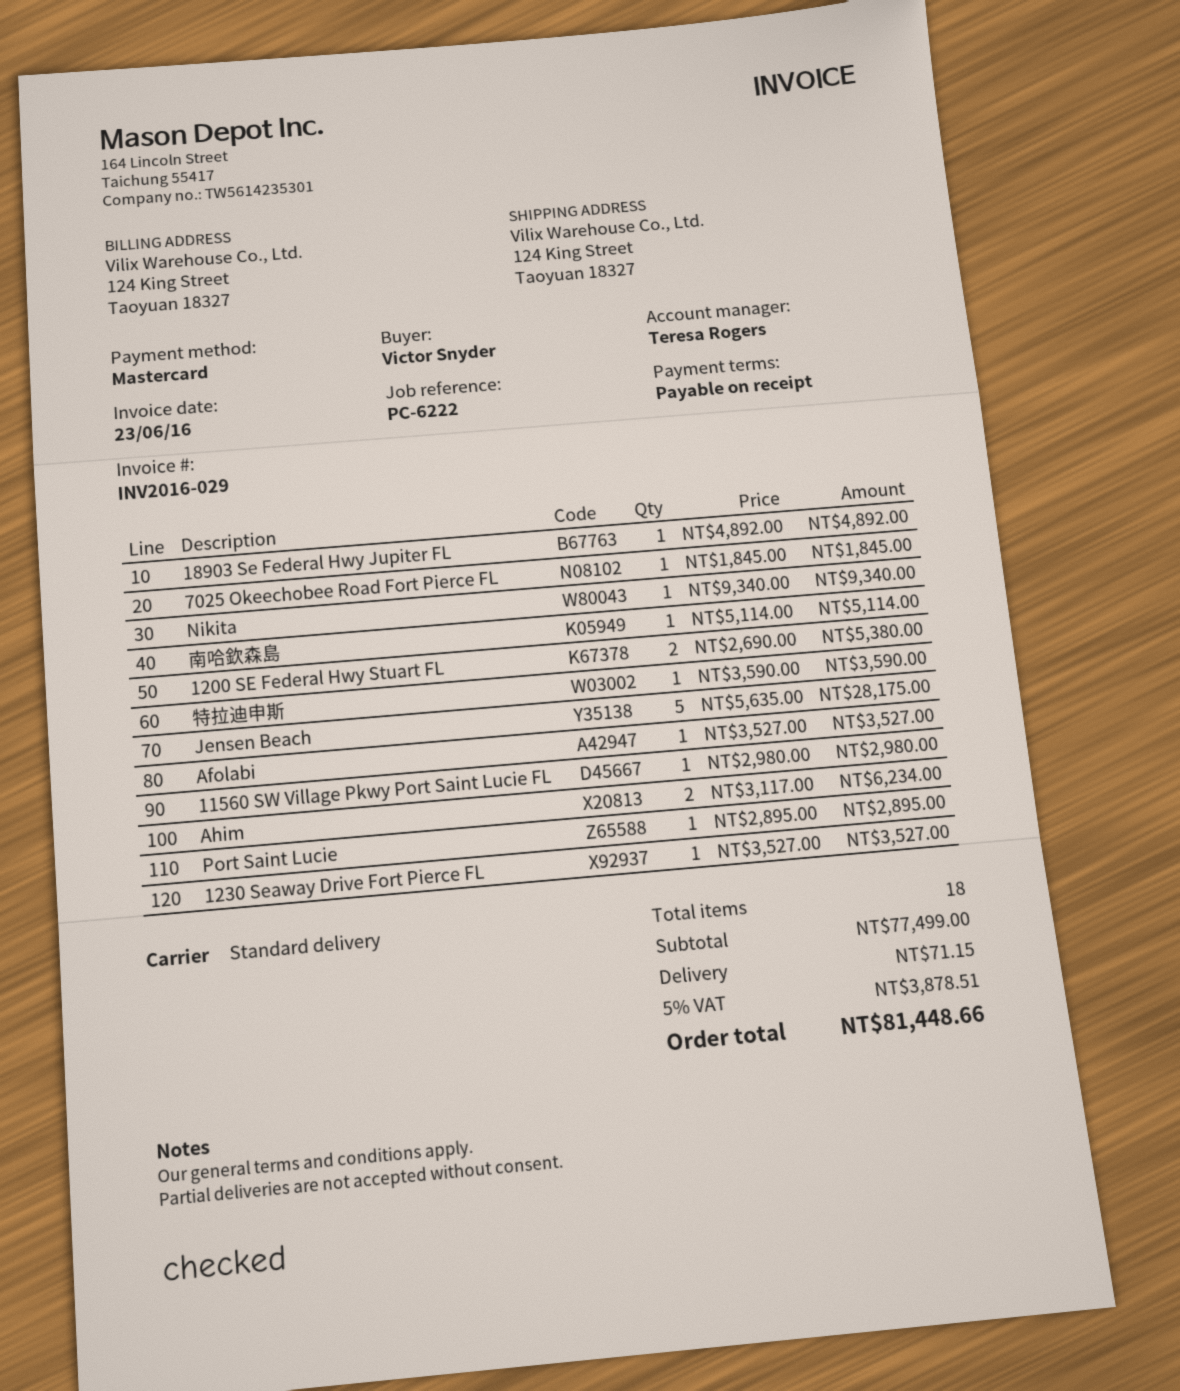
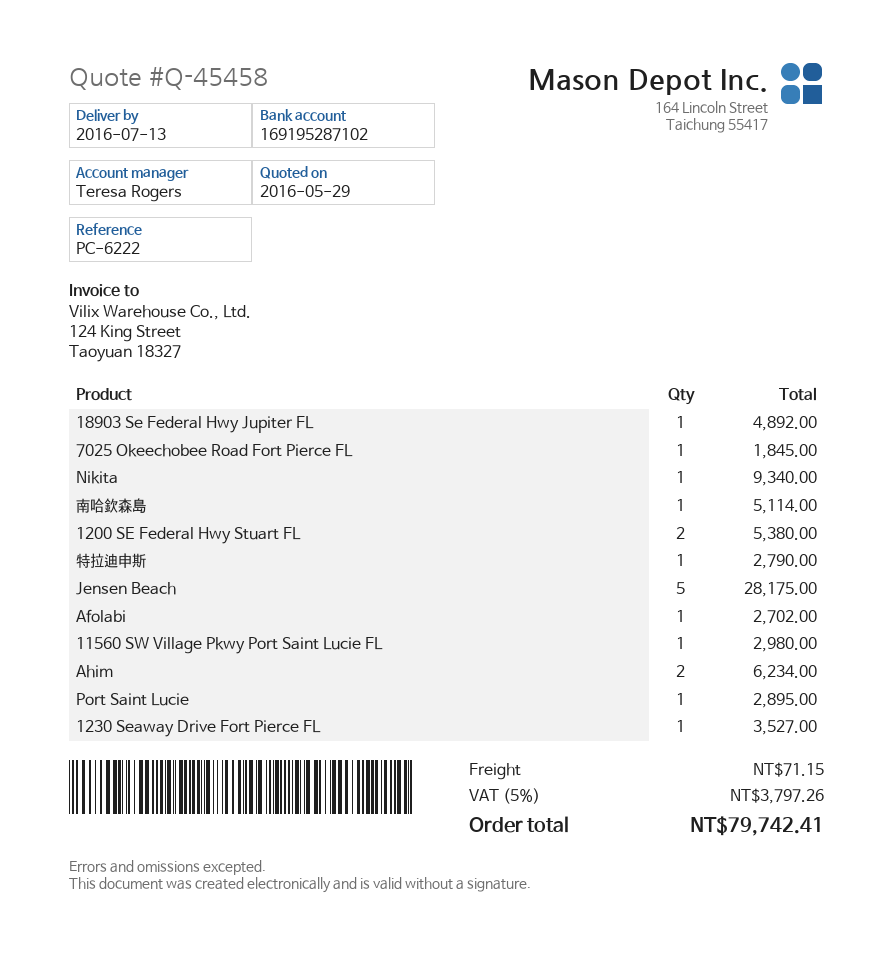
特拉迪申斯: 1 for 3590.00 -> 1 for 2790.00
Afolabi: 1 for 3527.00 -> 1 for 2702.00
tax: 5% = 3878.51 -> 5% = 3797.26
total: 81448.66 -> 79742.41

